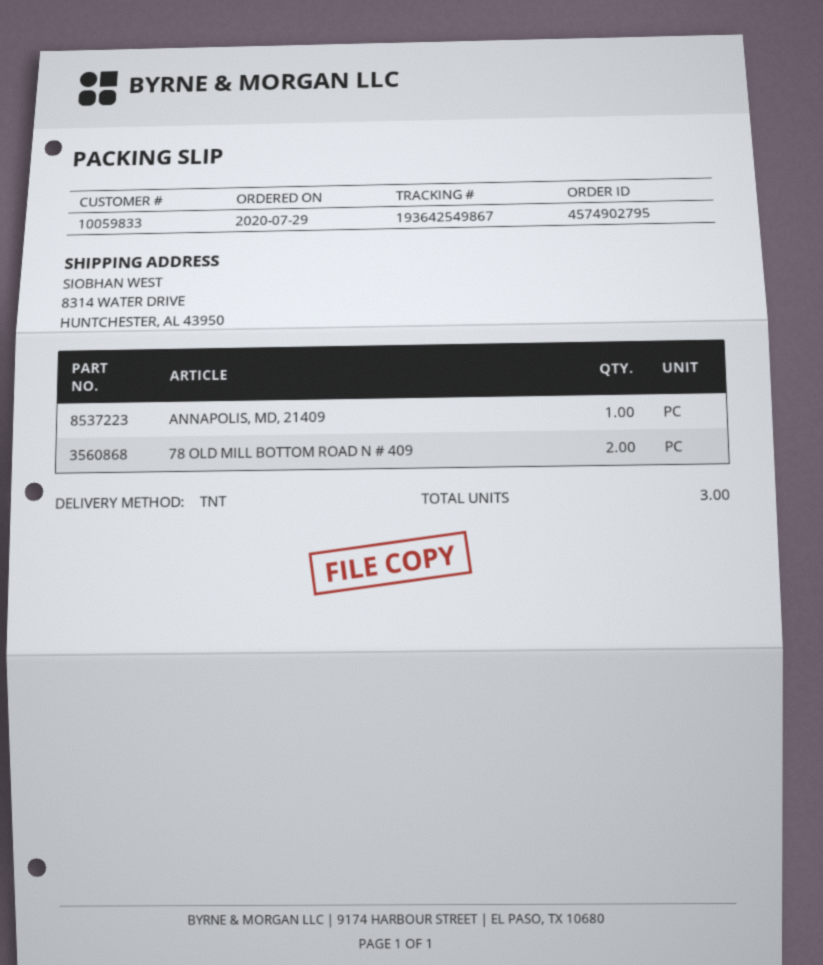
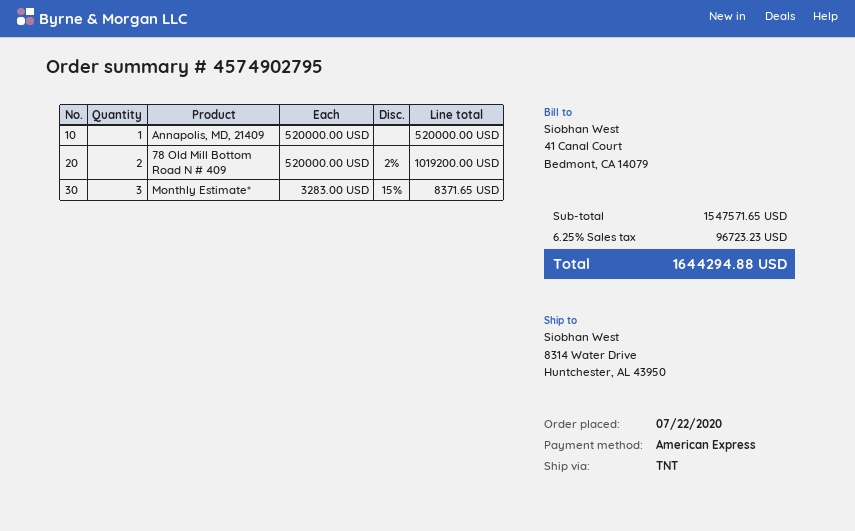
order date: 2020-07-29 -> 2020-07-22
Monthly Estimate*: none -> 3

